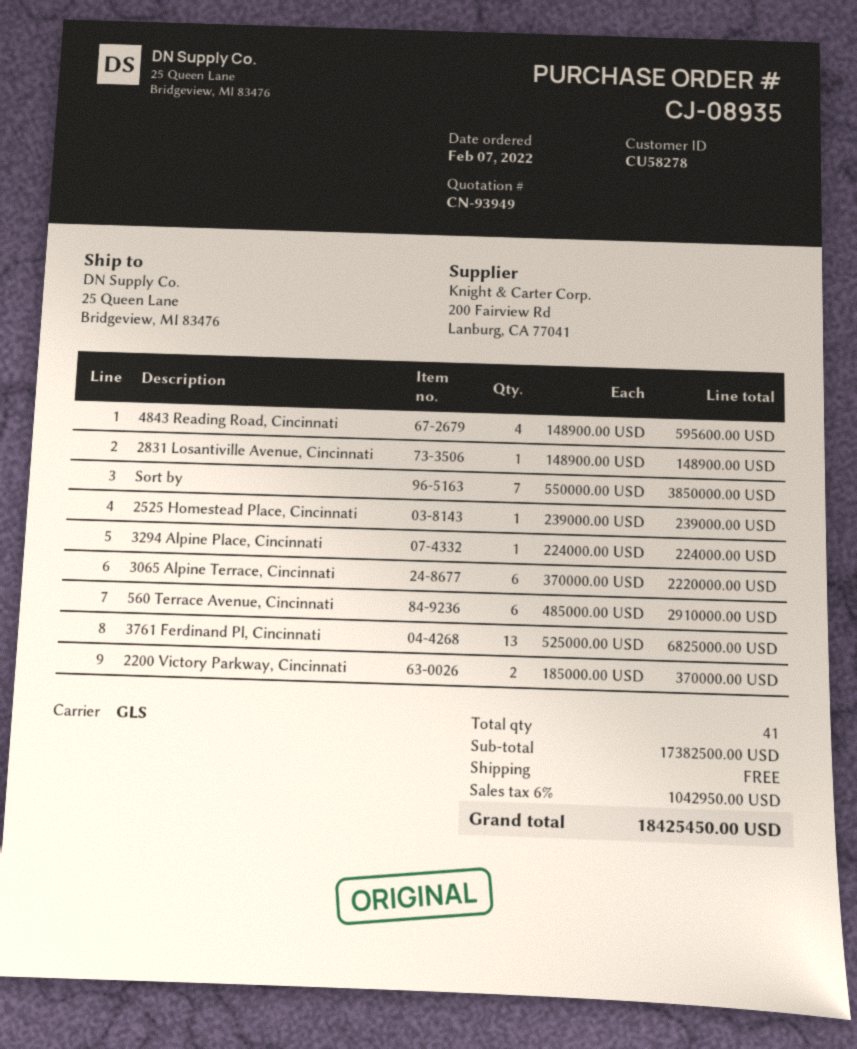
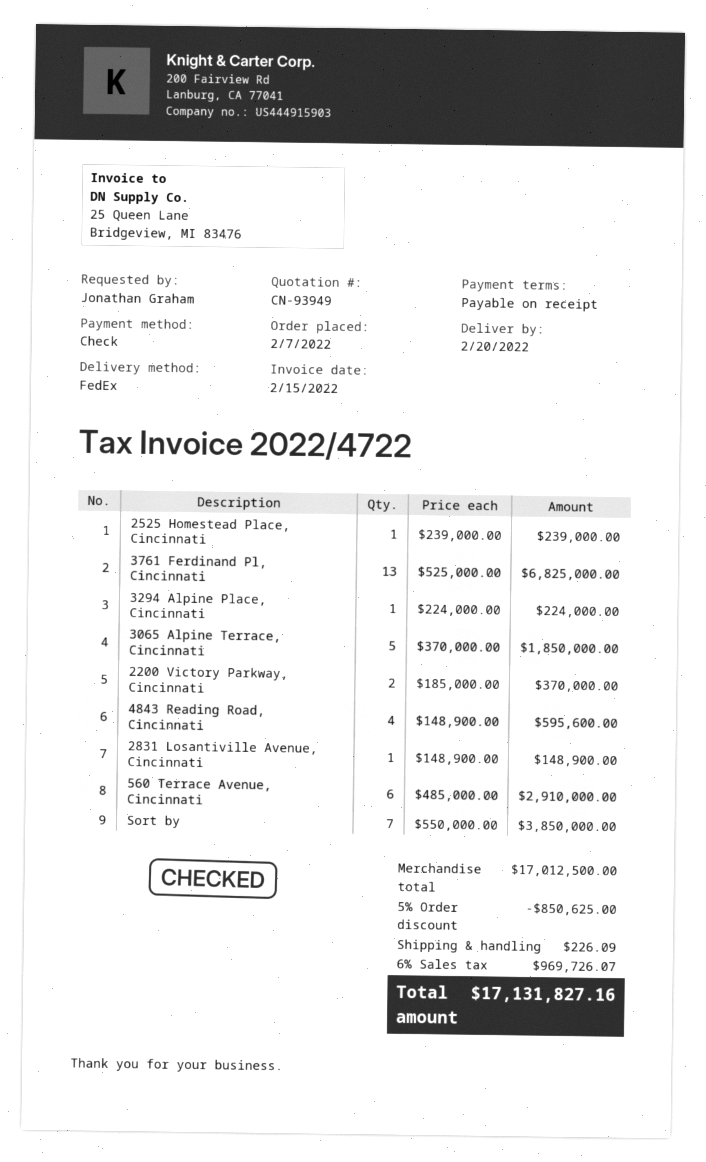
shipping method: GLS -> FedEx
3065 Alpine Terrace, Cincinnati: 6 x 370000.00 = 2220000.00 -> 5 x 370000.00 = 1850000.00
subtotal: 17382500.00 -> 17012500.00
discount: none -> 5% = 850625.00
shipping: 0.00 -> 226.09
tax: 6% = 1042950.00 -> 6% = 969726.07
total: 18425450.00 -> 17131827.16

